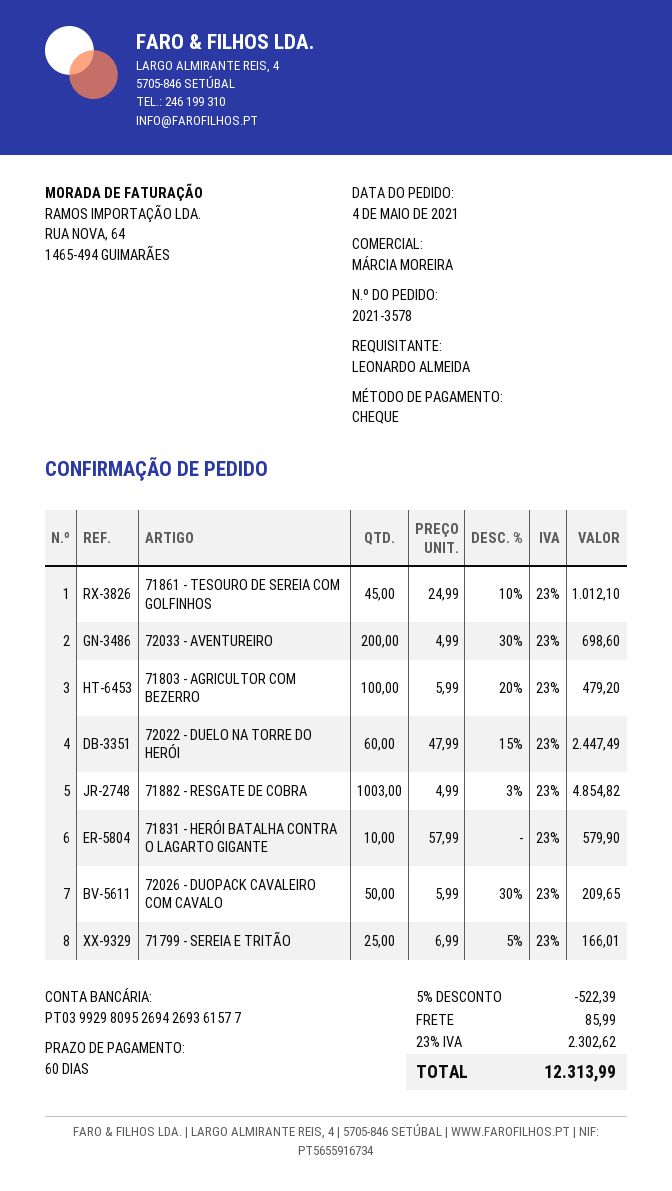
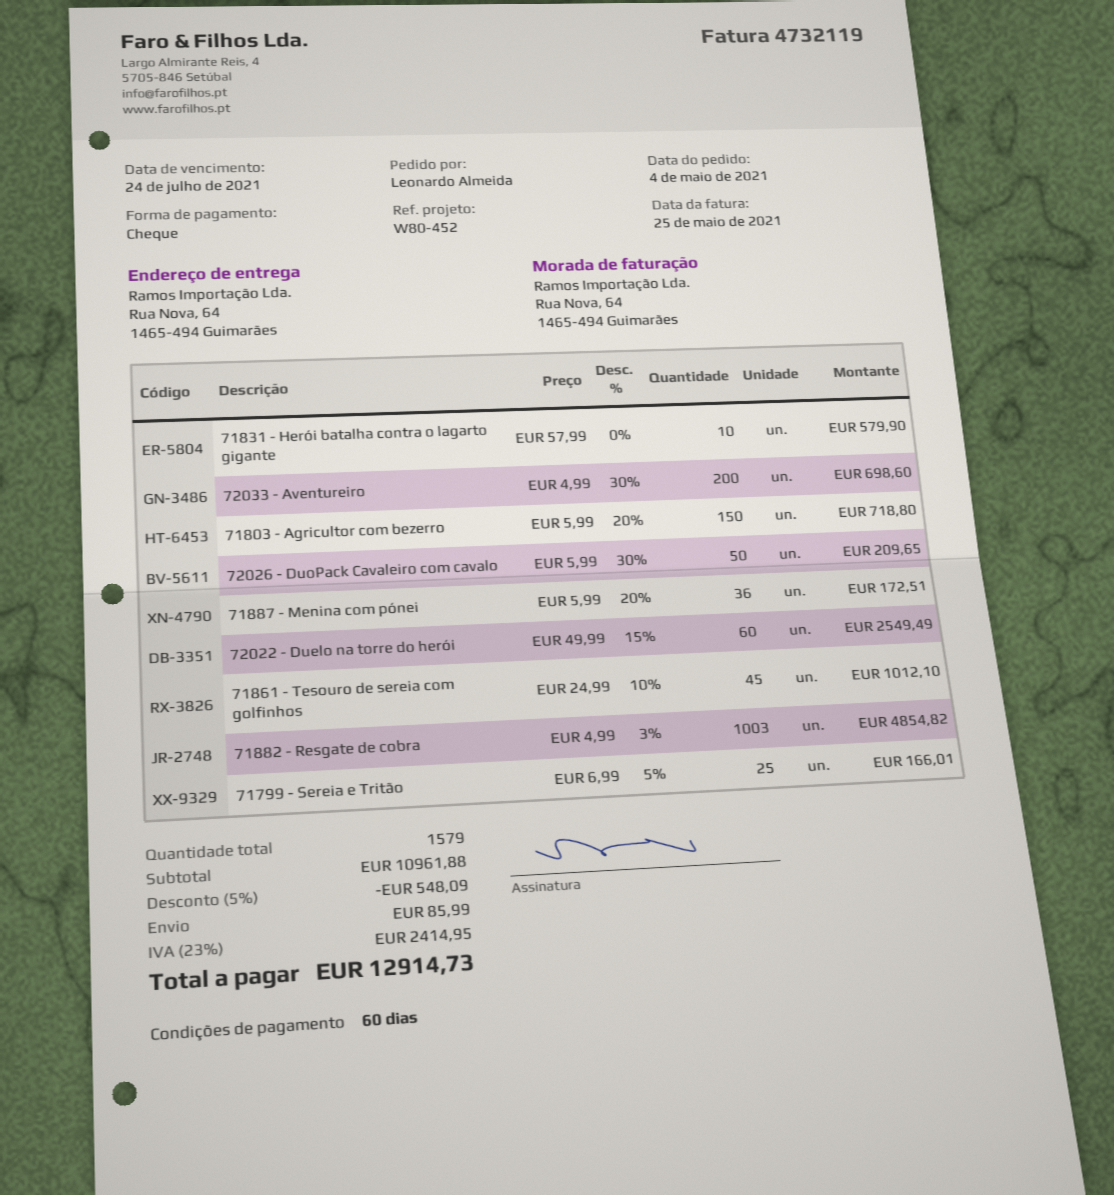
71803 - AGRICULTOR COM BEZERRO: 100 x 5.99 - 20% = 479.20 -> 150 x 5.99 - 20% = 718.80
72022 - DUELO NA TORRE DO HERÓI: 60 x 47.99 - 15% = 2447.49 -> 60 x 49.99 - 15% = 2549.49
71887 - Menina com pónei: none -> 36 x 5.99 - 20% = 172.51
discount: 5% = 522.39 -> 5% = 548.09
tax: 23% = 2302.62 -> 23% = 2414.95
total: 12313.99 -> 12914.73

